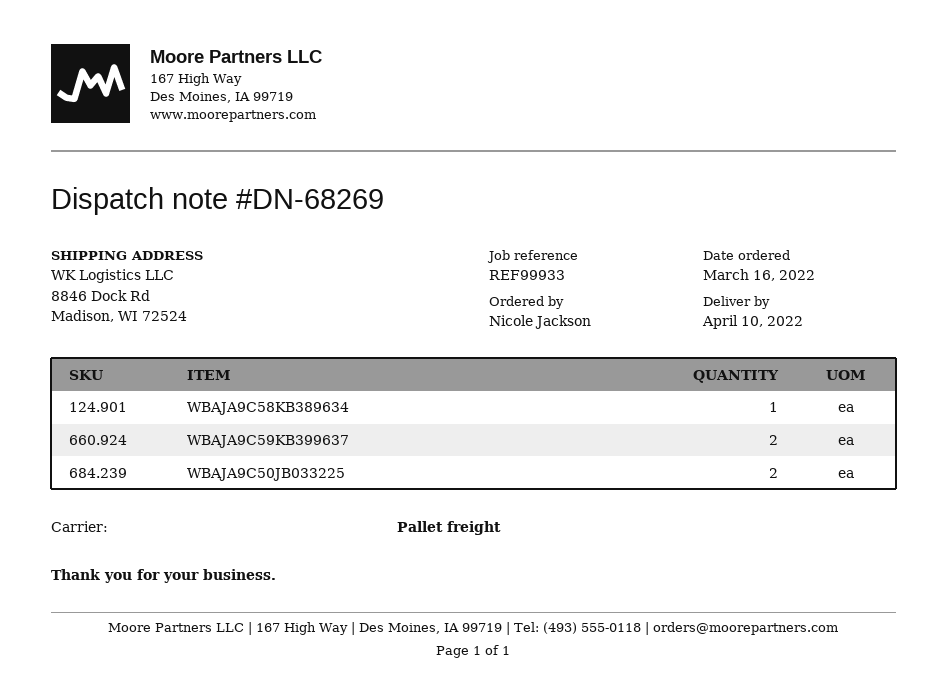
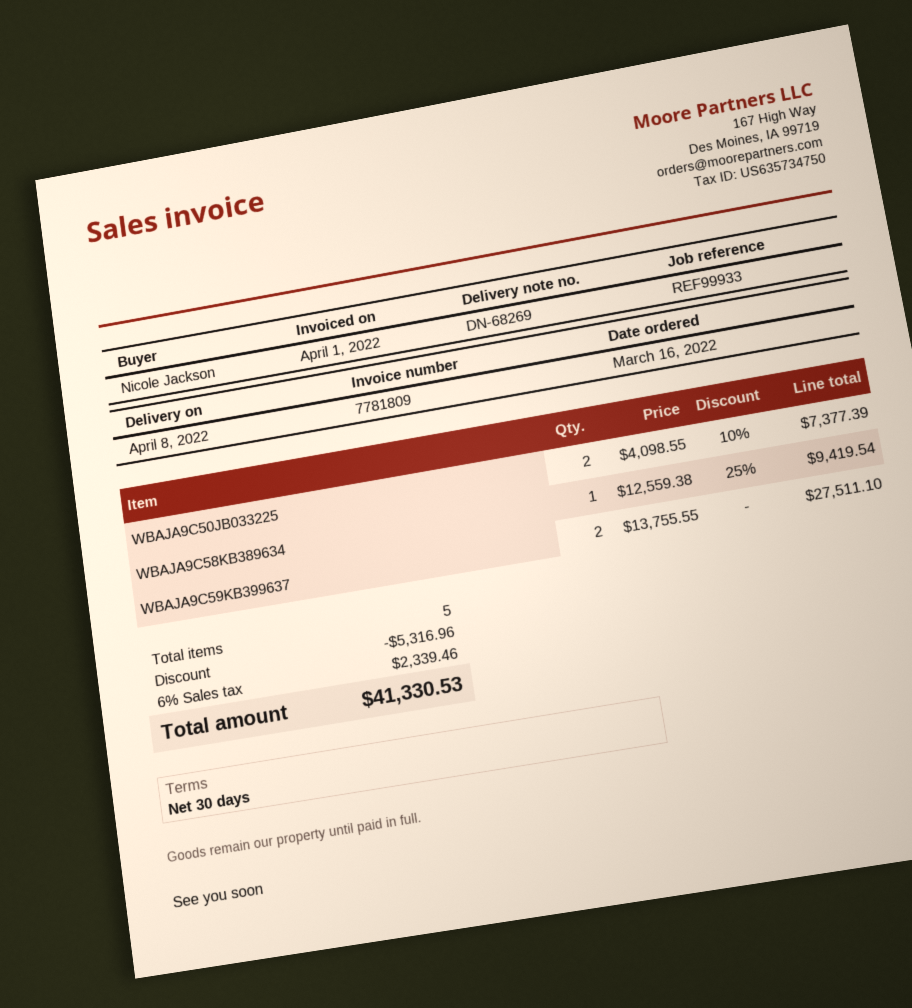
delivery date: 2022-04-10 -> 2022-04-08

